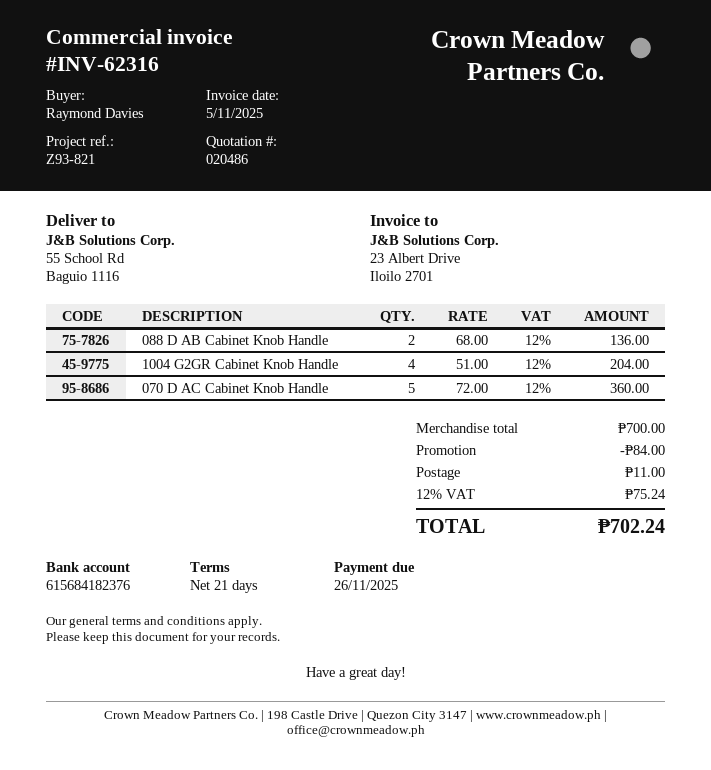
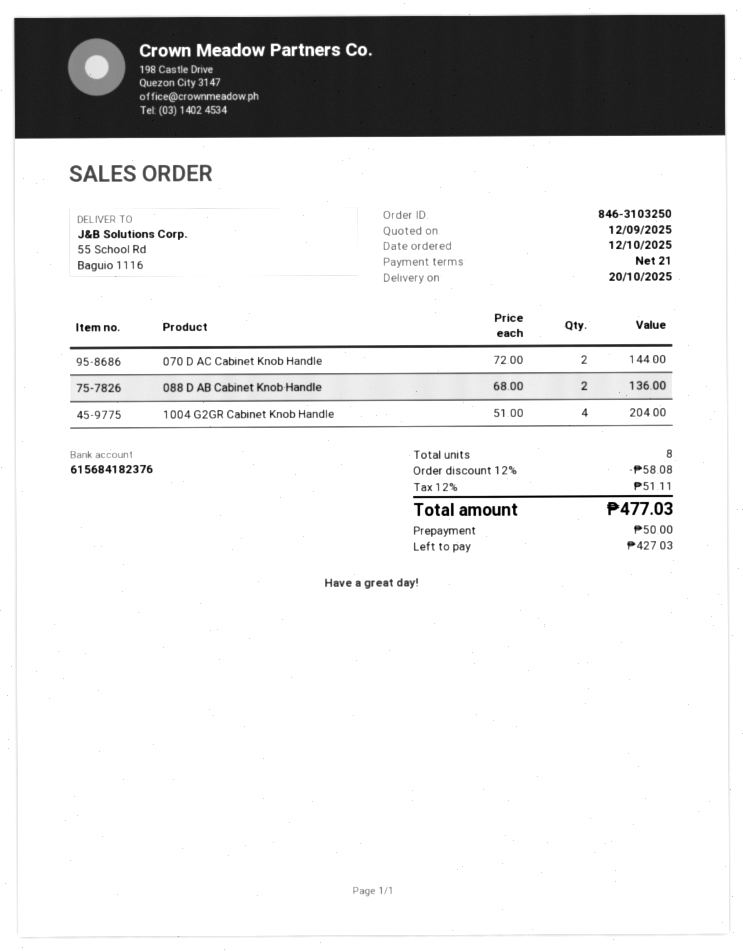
070 D AC Cabinet Knob Handle: 5 x 72.00 = 360.00 -> 2 x 72.00 = 144.00
discount: 84.00 -> 58.08
shipping: 11.00 -> none
tax: 12% = 75.24 -> 12% = 51.11
total: 702.24 -> 477.03

